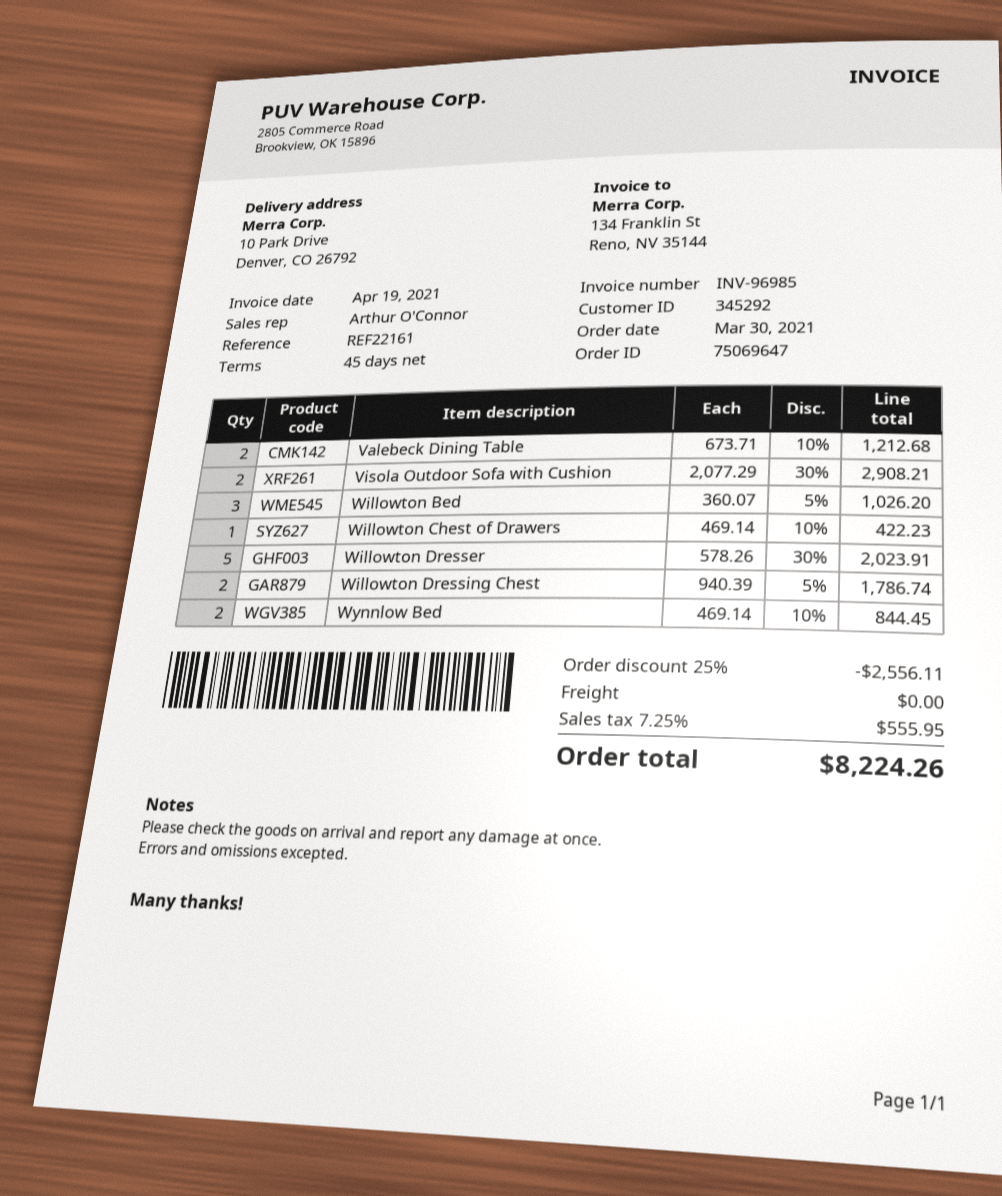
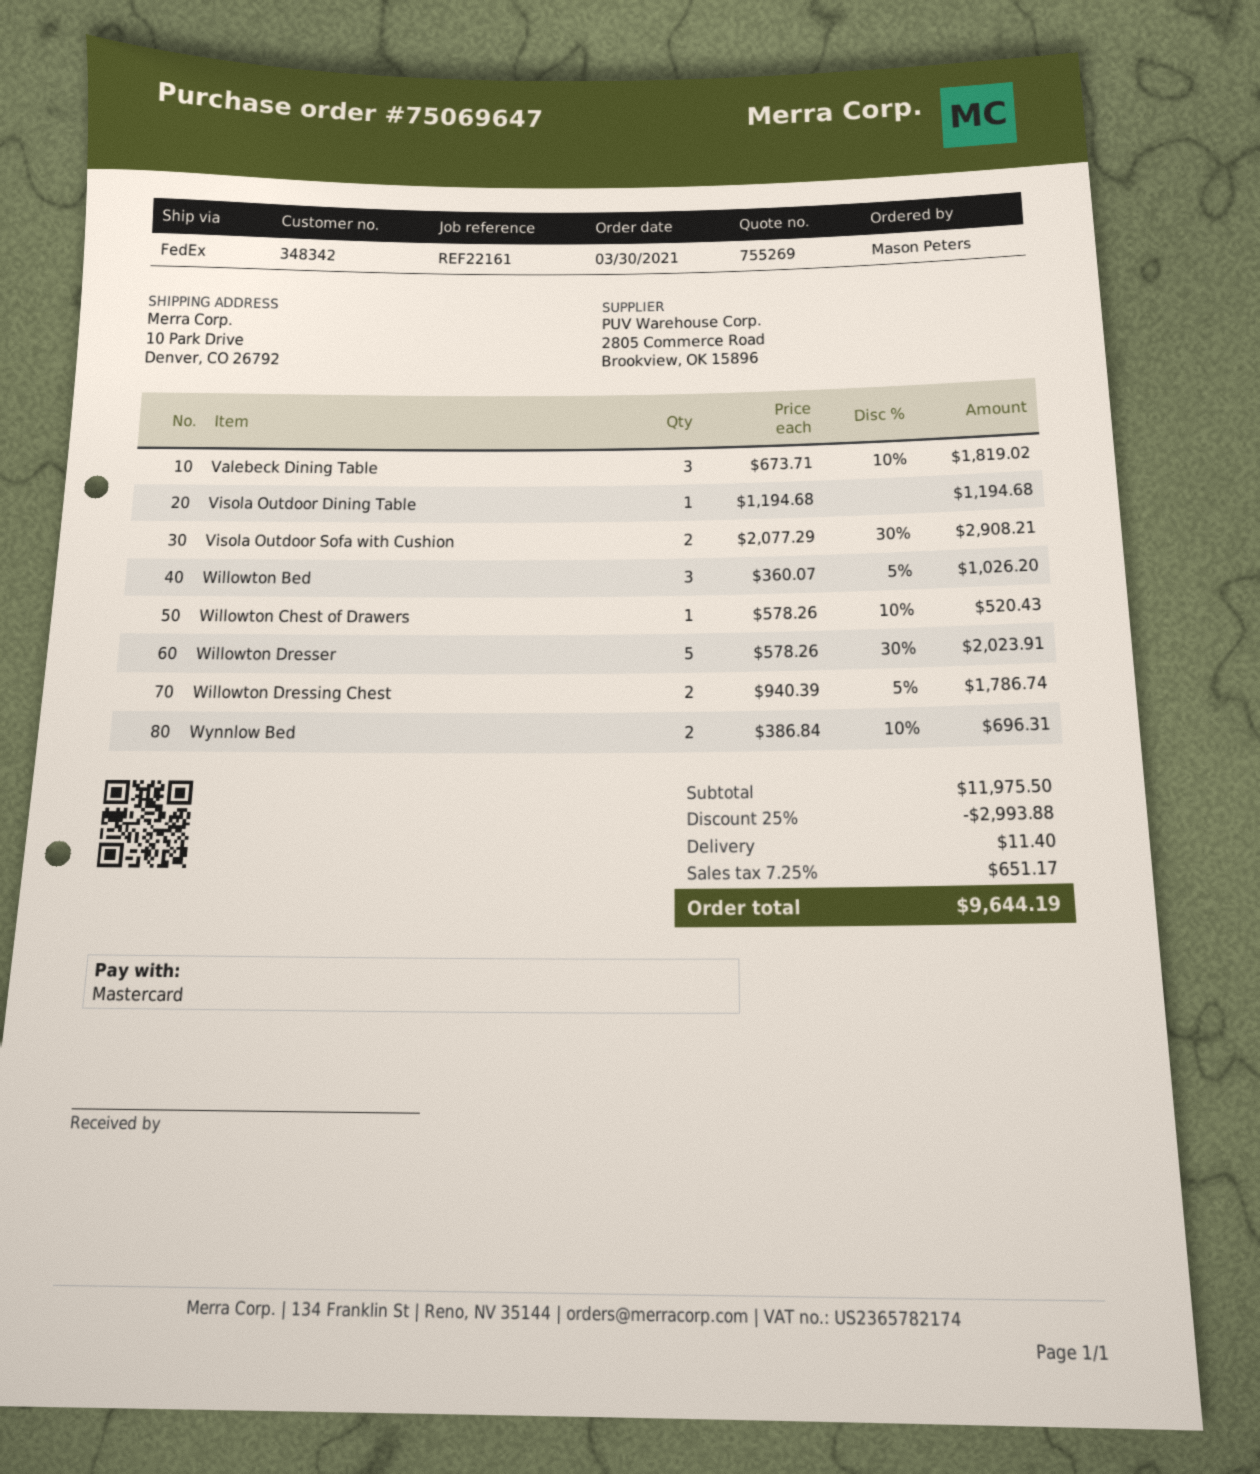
customer number: 345292 -> 348342
Valebeck Dining Table: 2 x 673.71 - 10% = 1212.68 -> 3 x 673.71 - 10% = 1819.02
Willowton Chest of Drawers: 1 x 469.14 - 10% = 422.23 -> 1 x 578.26 - 10% = 520.43
Wynnlow Bed: 2 x 469.14 - 10% = 844.45 -> 2 x 386.84 - 10% = 696.31
Visola Outdoor Dining Table: none -> 1 x 1194.68 = 1194.68
discount: 25% = 2556.11 -> 25% = 2993.88
shipping: 0.00 -> 11.40
tax: 7.25% = 555.95 -> 7.25% = 651.17
total: 8224.26 -> 9644.19

